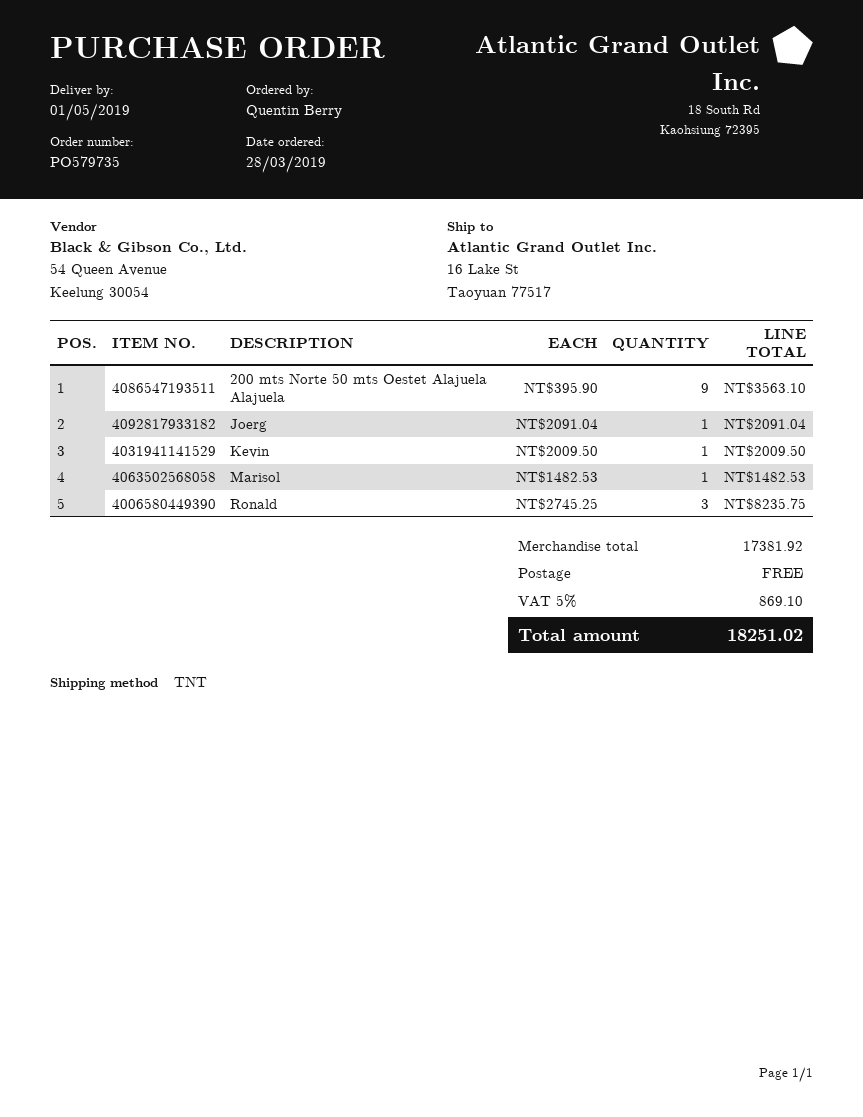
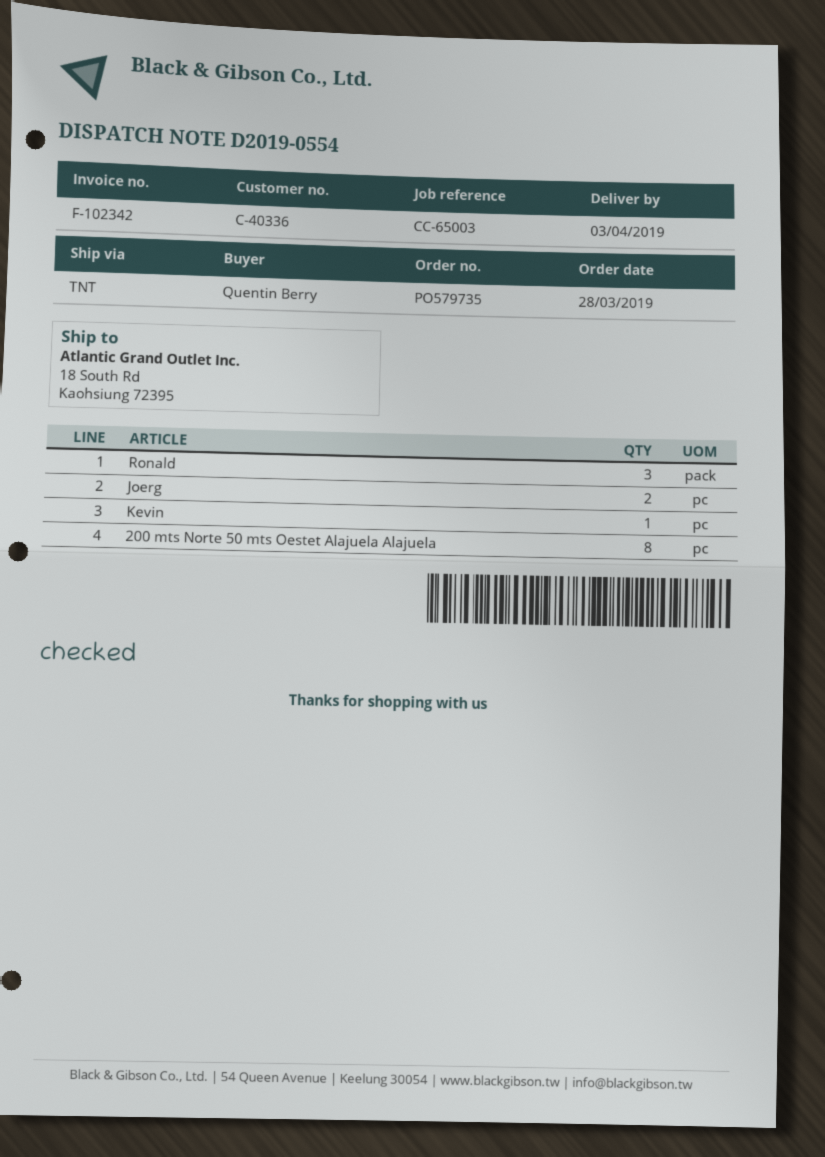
delivery date: 2019-05-01 -> 2019-04-03
ship to: 16 Lake St, Taoyuan 77517 -> 18 South Rd, Kaohsiung 72395
200 mts Norte 50 mts Oestet Alajuela Alajuela: 9 -> 8
Joerg: 1 -> 2
Marisol: 1 -> none

